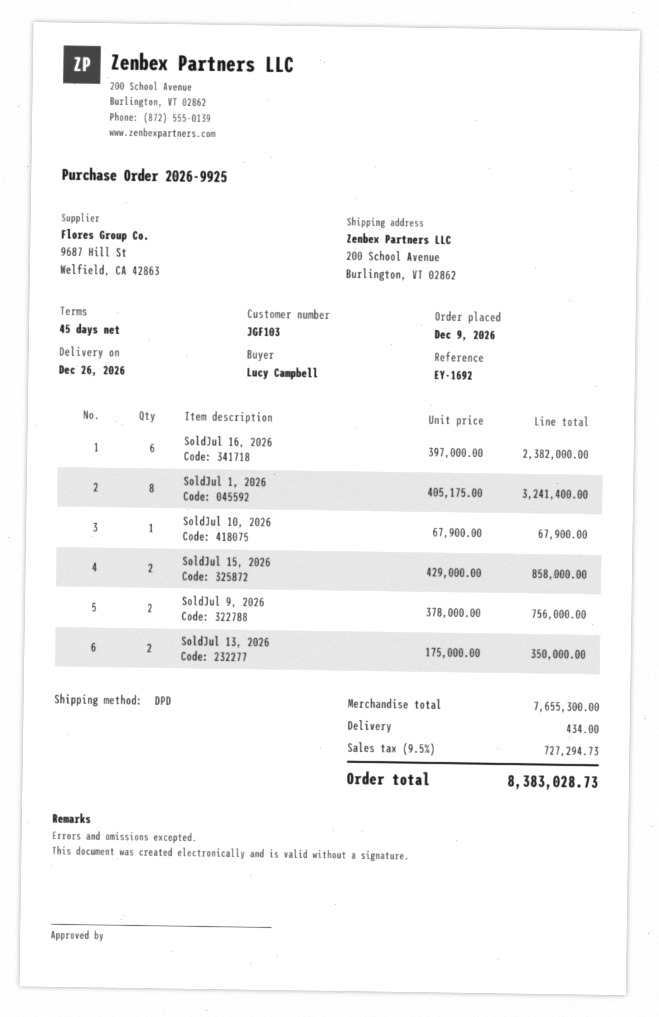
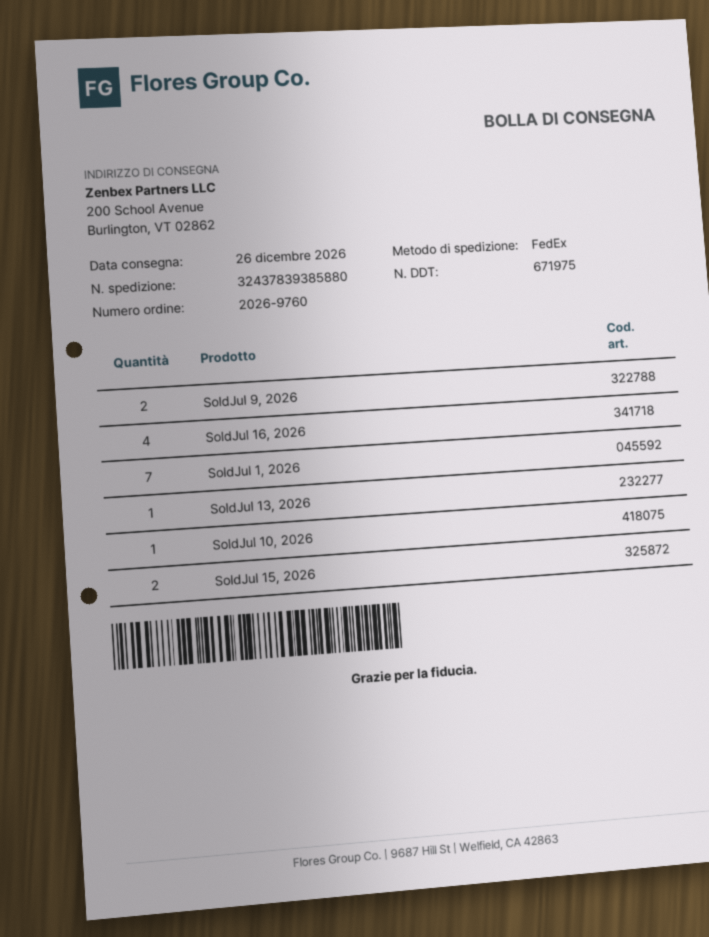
order number: 2026-9925 -> 2026-9760
shipping method: DPD -> FedEx
SoldJul 16, 2026: 6 -> 4
SoldJul 1, 2026: 8 -> 7
SoldJul 13, 2026: 2 -> 1

